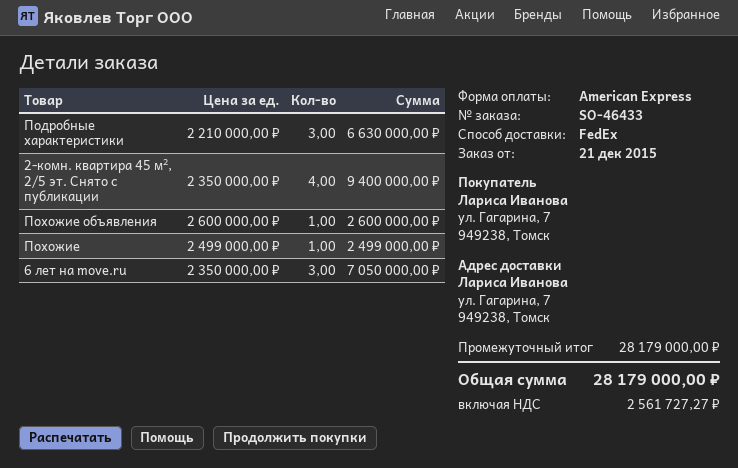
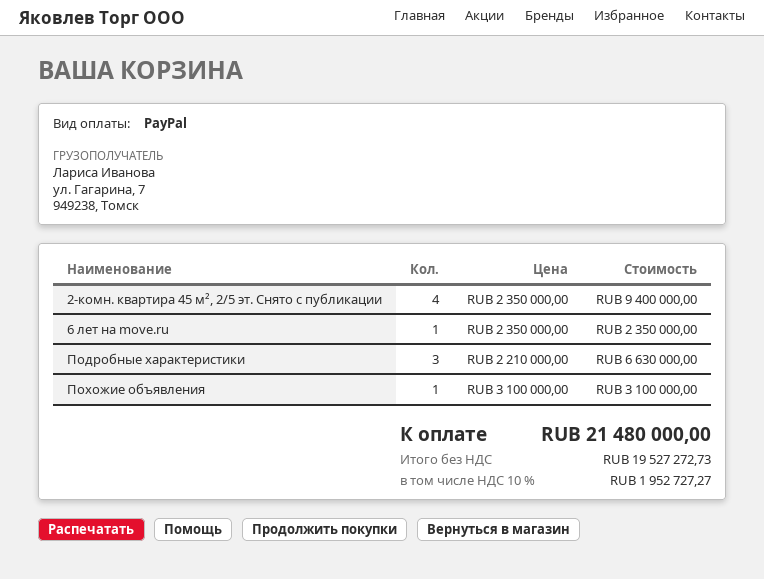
payment method: American Express -> PayPal
Похожие объявления: 1 x 2600000.00 = 2600000.00 -> 1 x 3100000.00 = 3100000.00
Похожие: 1 x 2499000.00 = 2499000.00 -> none
6 лет на move.ru: 3 x 2350000.00 = 7050000.00 -> 1 x 2350000.00 = 2350000.00
tax: 2561727.27 -> 1952727.27
total: 28179000.00 -> 21480000.00

